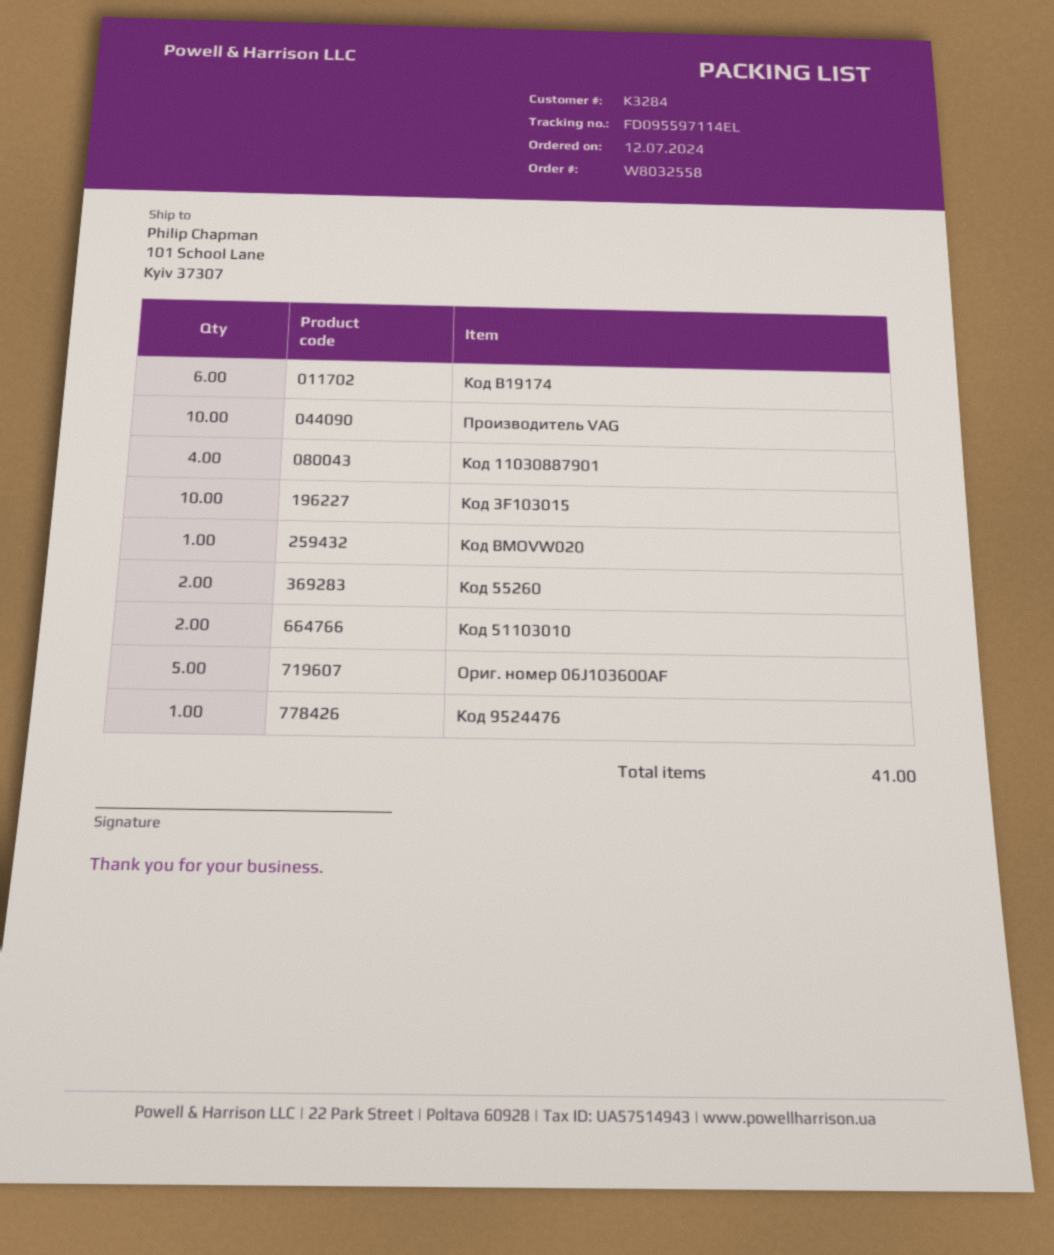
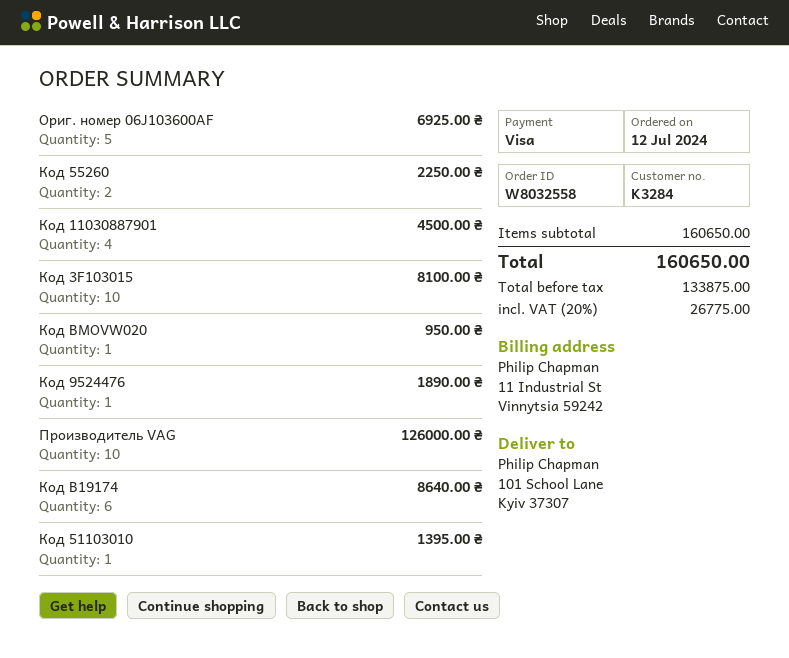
Код 51103010: 2 -> 1

